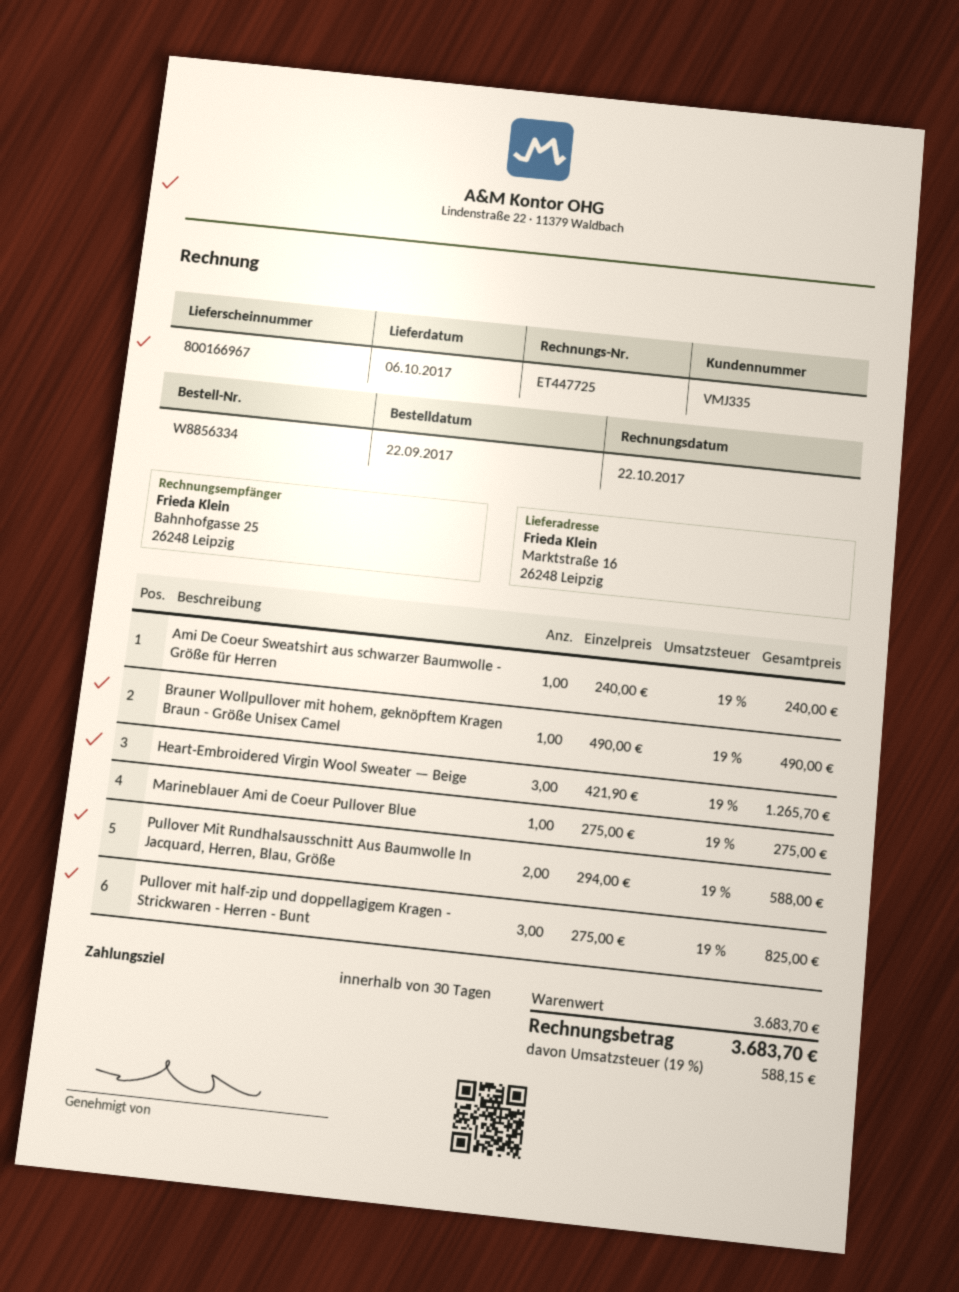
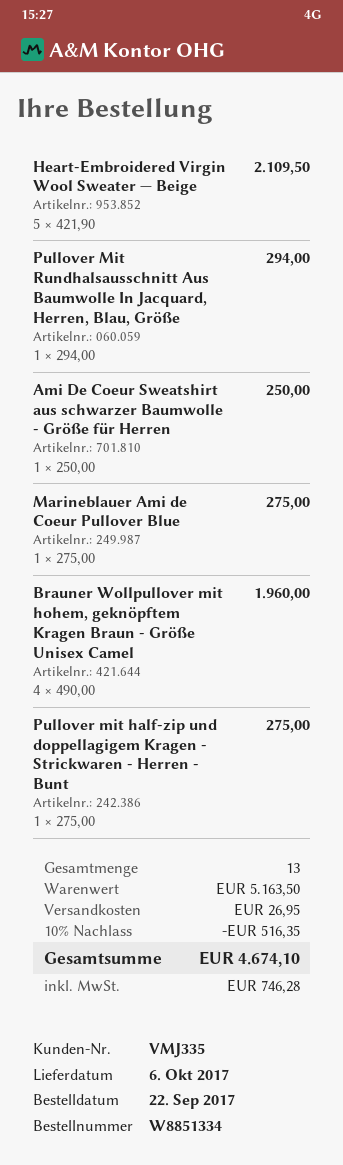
order number: W8856334 -> W8851334
Ami De Coeur Sweatshirt aus schwarzer Baumwolle - Größe für Herren: 1 x 240.00 = 240.00 -> 1 x 250.00 = 250.00
Brauner Wollpullover mit hohem, geknöpftem Kragen Braun - Größe Unisex Camel: 1 x 490.00 = 490.00 -> 4 x 490.00 = 1960.00
Heart-Embroidered Virgin Wool Sweater — Beige: 3 x 421.90 = 1265.70 -> 5 x 421.90 = 2109.50
Pullover Mit Rundhalsausschnitt Aus Baumwolle In Jacquard, Herren, Blau, Größe: 2 x 294.00 = 588.00 -> 1 x 294.00 = 294.00
Pullover mit half-zip und doppellagigem Kragen - Strickwaren - Herren - Bunt: 3 x 275.00 = 825.00 -> 1 x 275.00 = 275.00
subtotal: 3683.70 -> 5163.50
discount: none -> 10% = 516.35
shipping: none -> 26.95
tax: 588.15 -> 746.28
total: 3683.70 -> 4674.10

